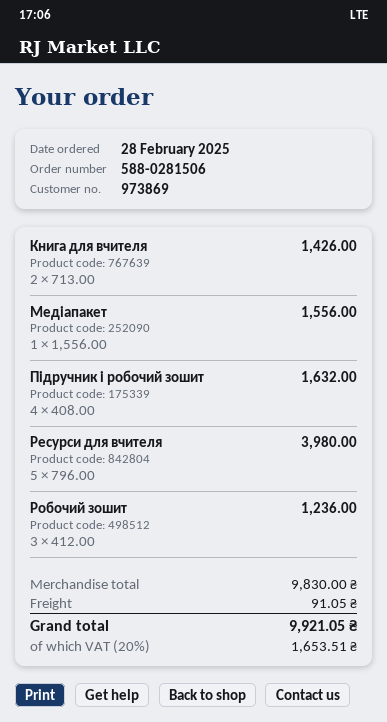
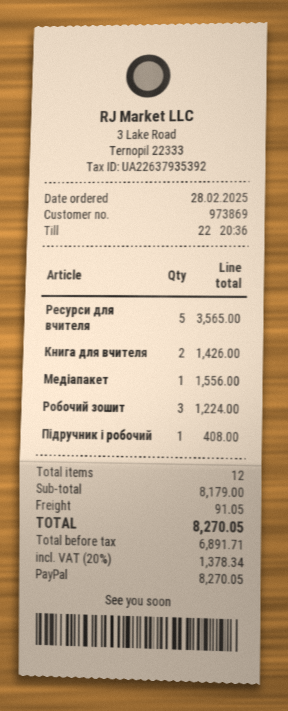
Підручник і робочий зошит: 4 for 1632.00 -> 1 for 408.00
Ресурси для вчителя: 5 for 3980.00 -> 5 for 3565.00
Робочий зошит: 3 for 1236.00 -> 3 for 1224.00
subtotal: 9830.00 -> 8179.00
tax: 20% = 1653.51 -> 20% = 1378.34
total: 9921.05 -> 8270.05

